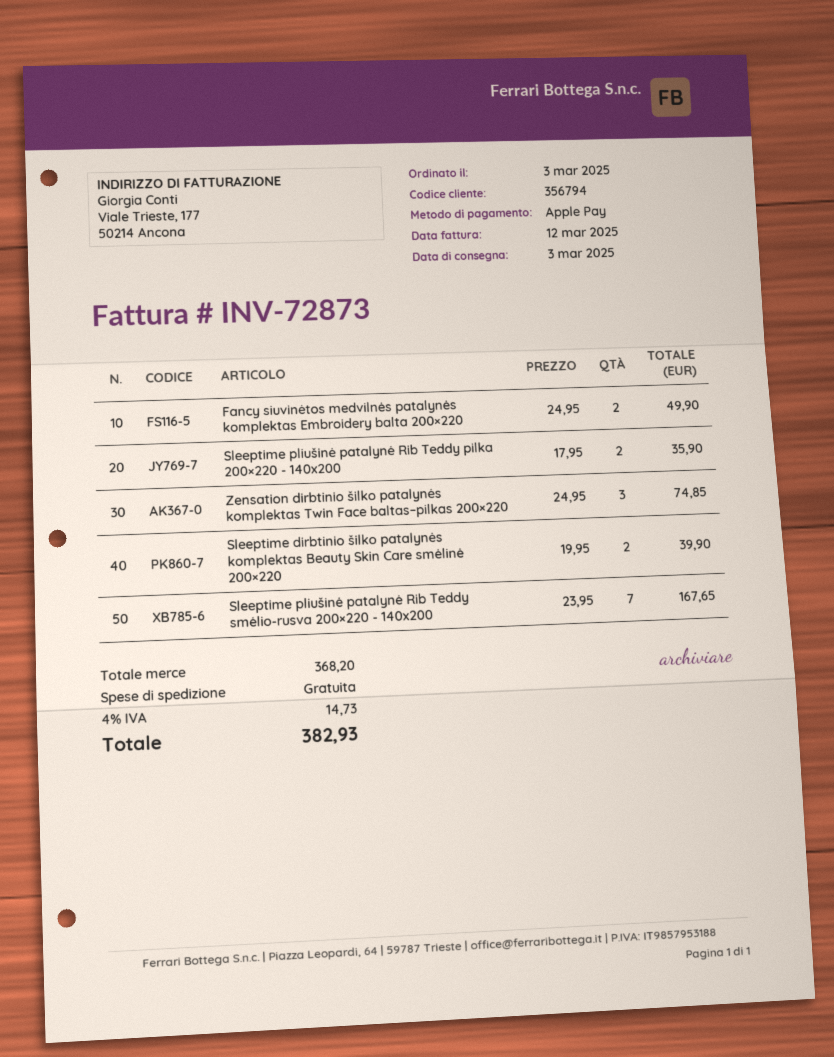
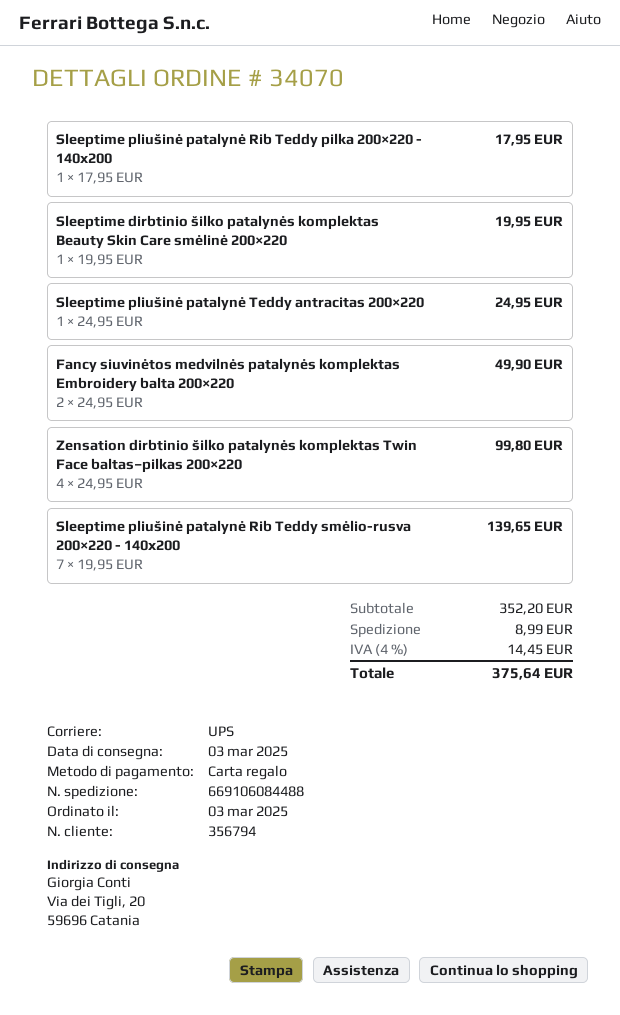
payment method: Apple Pay -> gift card
Sleeptime pliušinė patalynė Rib Teddy pilka 200×220 - 140x200: 2 x 17.95 = 35.90 -> 1 x 17.95 = 17.95
Zensation dirbtinio šilko patalynės komplektas Twin Face baltas–pilkas 200×220: 3 x 24.95 = 74.85 -> 4 x 24.95 = 99.80
Sleeptime dirbtinio šilko patalynės komplektas Beauty Skin Care smėlinė 200×220: 2 x 19.95 = 39.90 -> 1 x 19.95 = 19.95
Sleeptime pliušinė patalynė Rib Teddy smėlio-rusva 200×220 - 140x200: 7 x 23.95 = 167.65 -> 7 x 19.95 = 139.65
Sleeptime pliušinė patalynė Teddy antracitas 200×220: none -> 1 x 24.95 = 24.95
subtotal: 368.20 -> 352.20
shipping: 0.00 -> 8.99
tax: 4% = 14.73 -> 4% = 14.45
total: 382.93 -> 375.64

